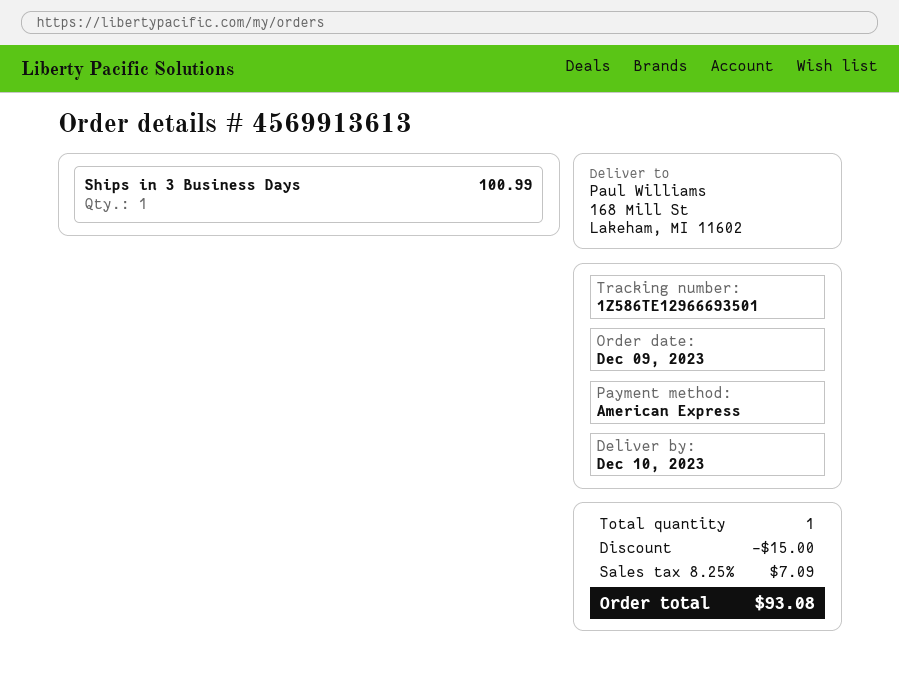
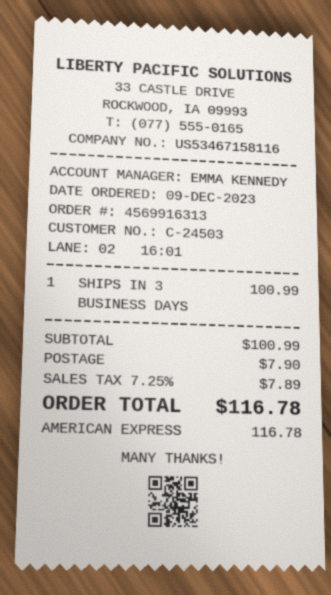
order number: 4569913613 -> 4569916313
discount: 15.00 -> none
shipping: none -> 7.90
tax: 8.25% = 7.09 -> 7.25% = 7.89
total: 93.08 -> 116.78

